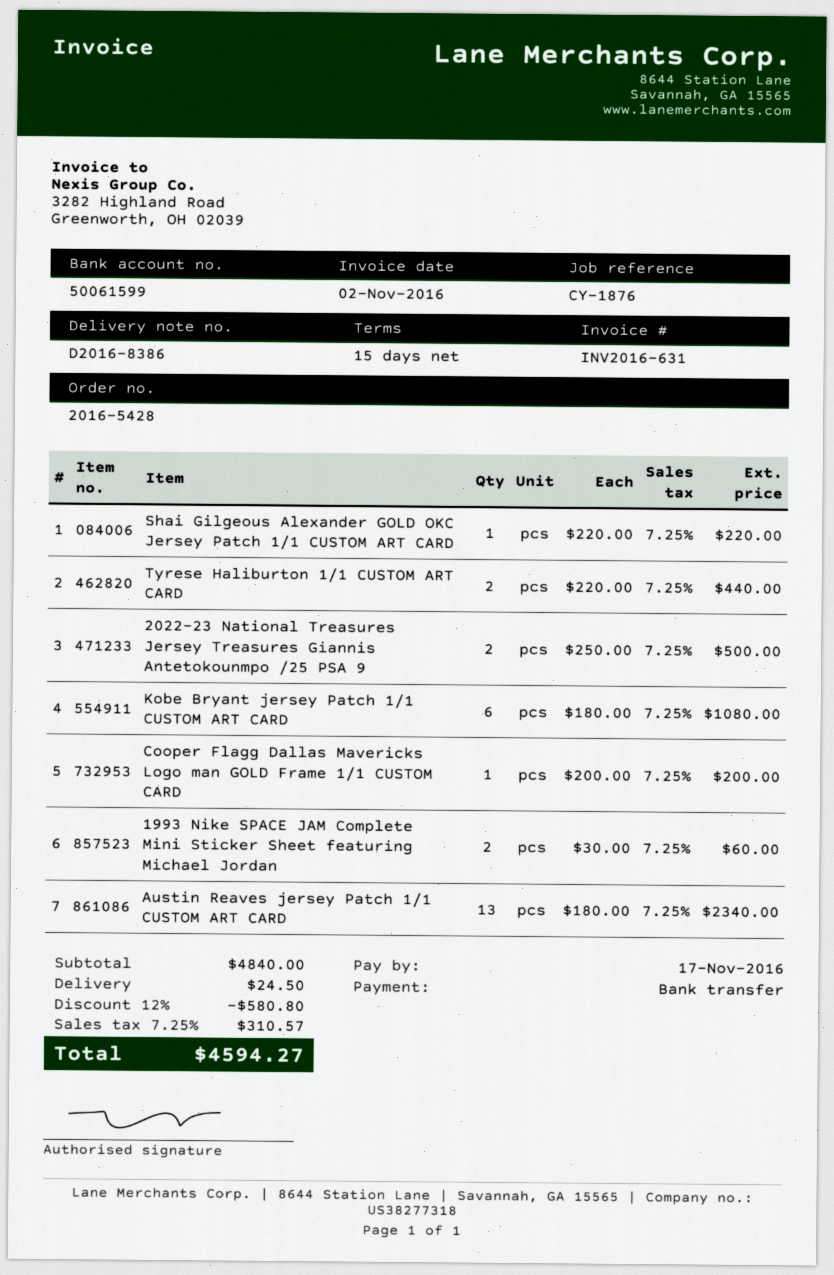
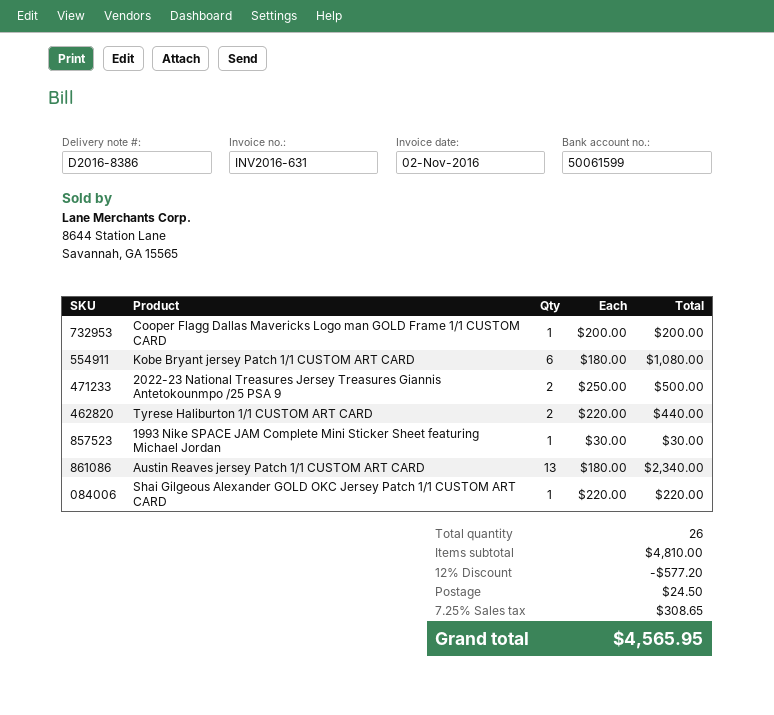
1993 Nike SPACE JAM Complete Mini Sticker Sheet featuring Michael Jordan: 2 x 30.00 = 60.00 -> 1 x 30.00 = 30.00
subtotal: 4840.00 -> 4810.00
discount: 12% = 580.80 -> 12% = 577.20
tax: 7.25% = 310.57 -> 7.25% = 308.65
total: 4594.27 -> 4565.95

